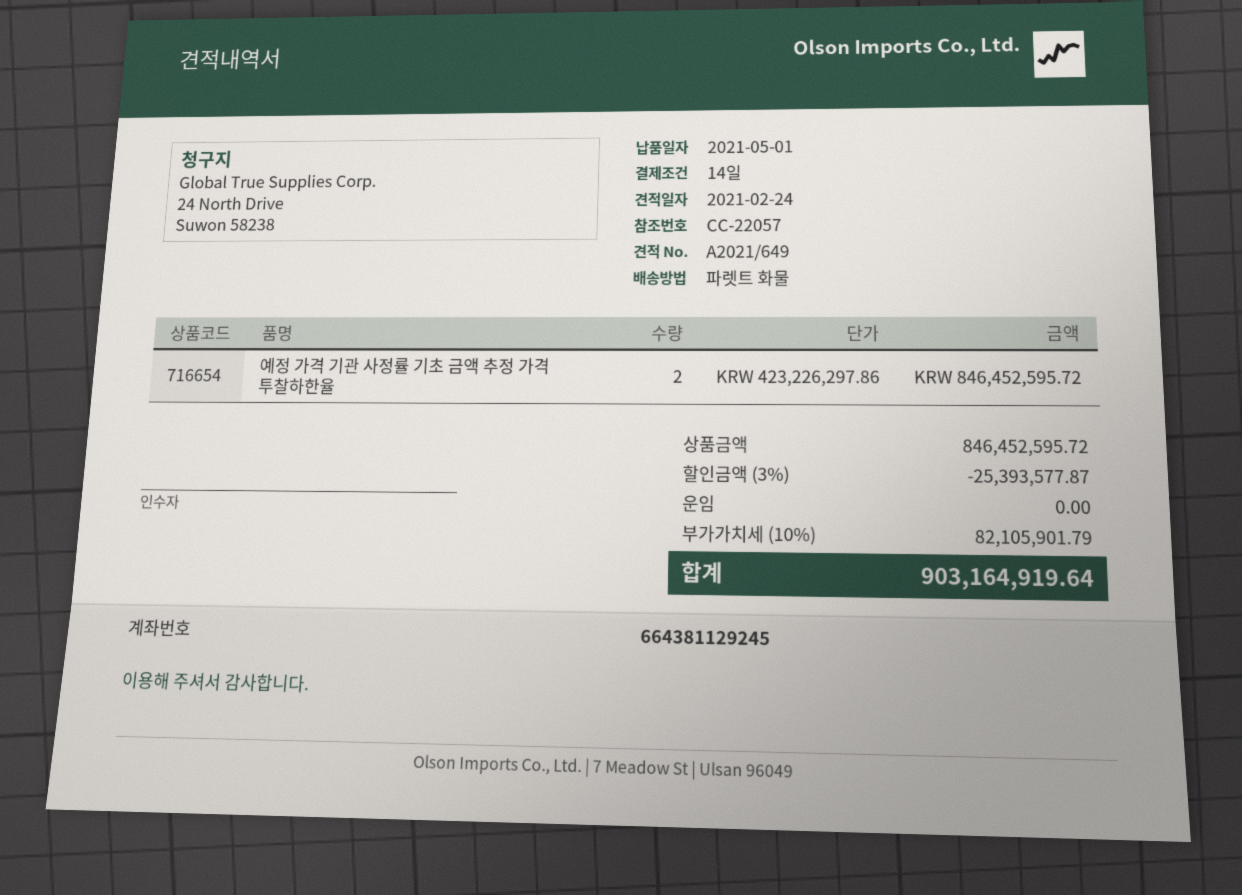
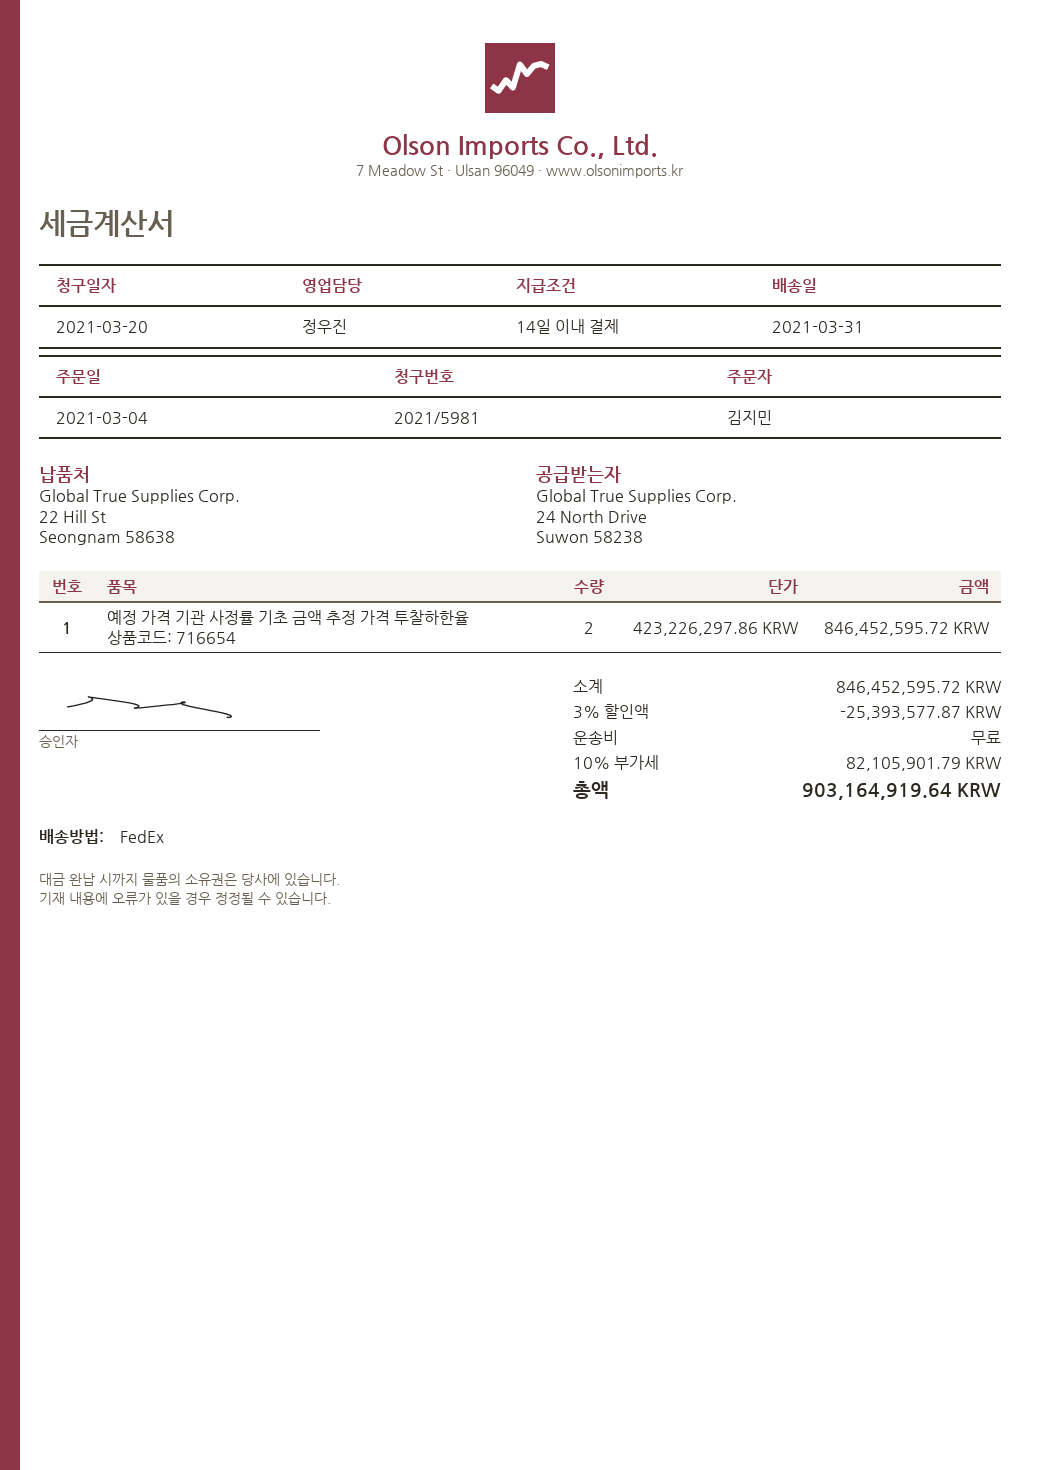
delivery date: 2021-05-01 -> 2021-03-31
shipping method: pallet freight -> FedEx

